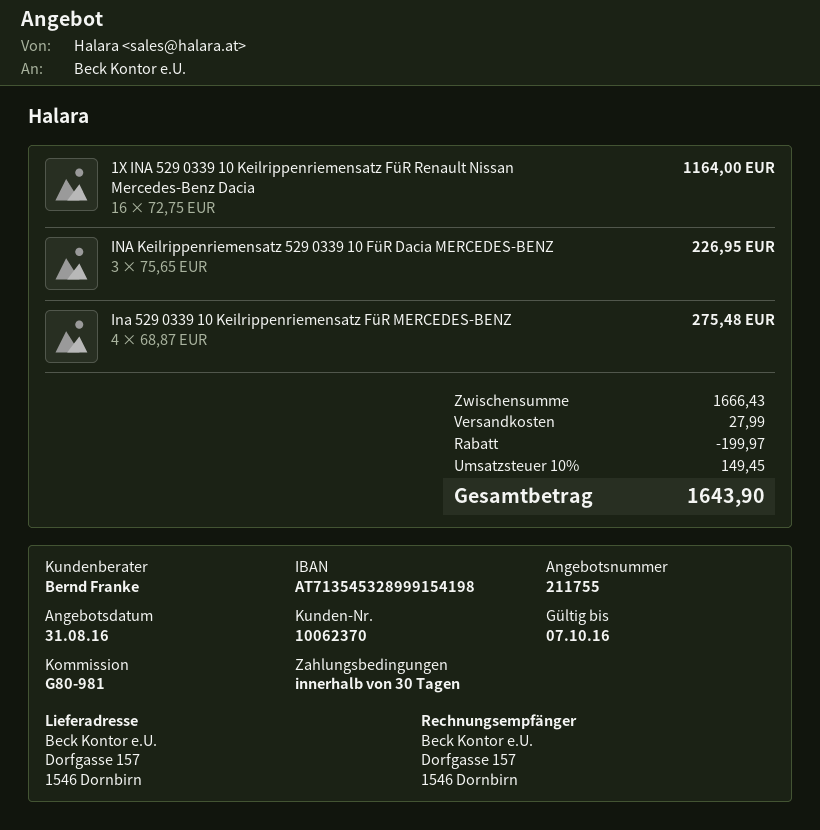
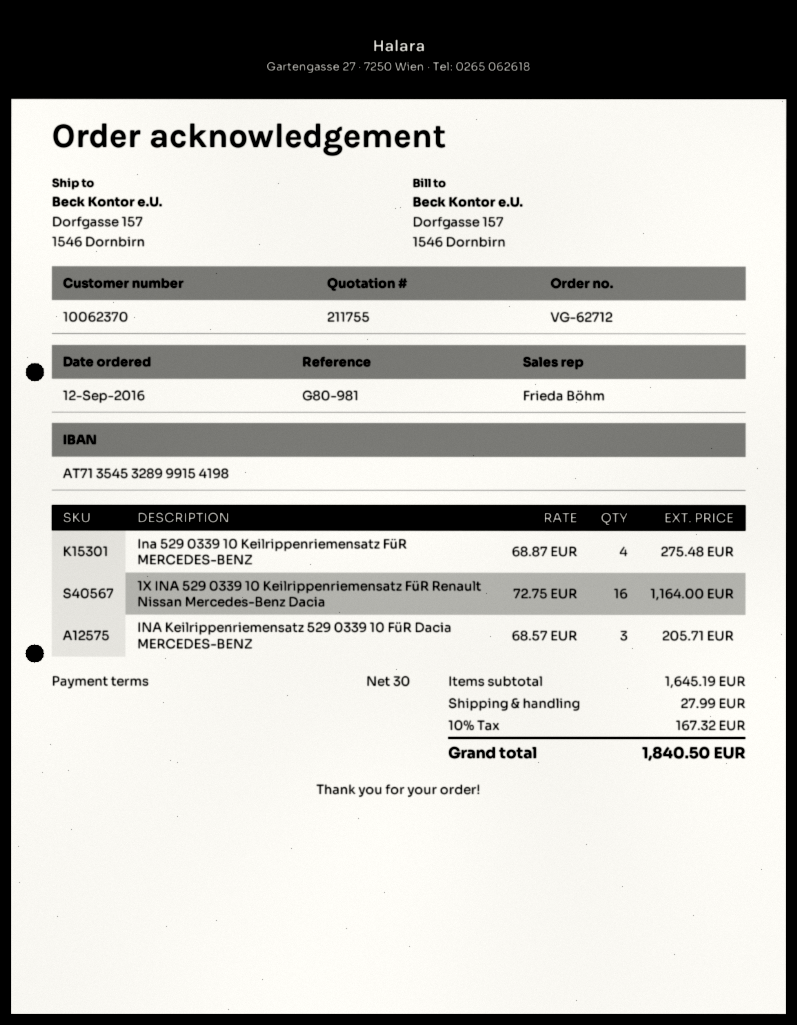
sales rep: Bernd Franke -> Frieda Böhm
INA Keilrippenriemensatz 529 0339 10 FüR Dacia MERCEDES-BENZ: 3 x 75.65 = 226.95 -> 3 x 68.57 = 205.71
subtotal: 1666.43 -> 1645.19
discount: 199.97 -> none
tax: 10% = 149.45 -> 10% = 167.32
total: 1643.90 -> 1840.50

